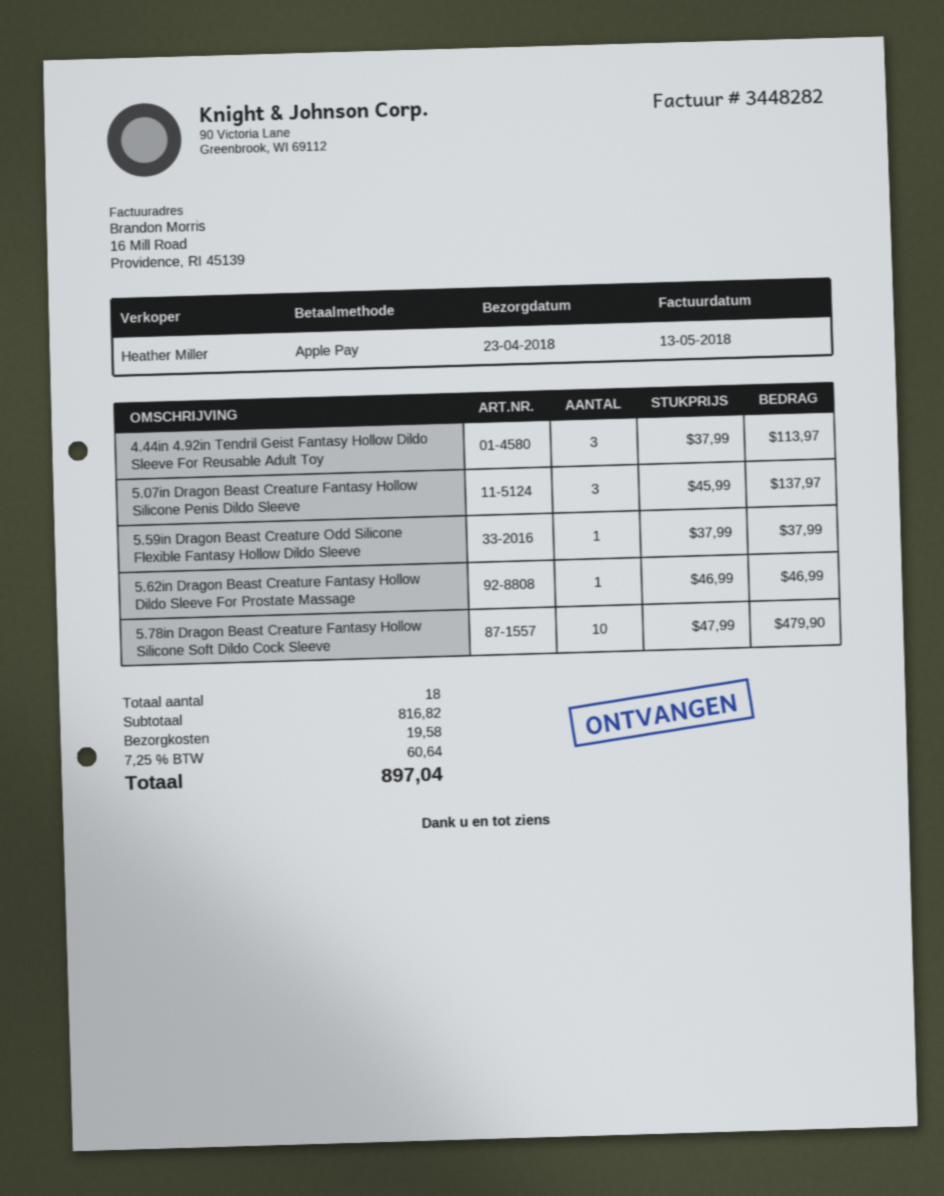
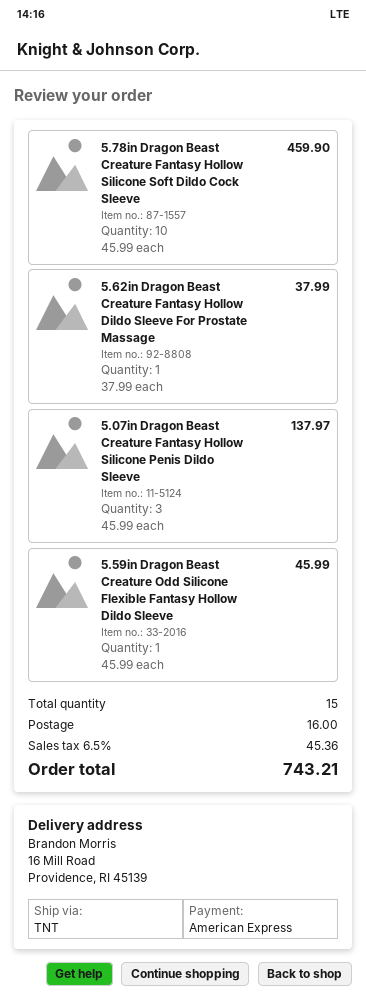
payment method: Apple Pay -> American Express
4.44in 4.92in Tendril Geist Fantasy Hollow Dildo Sleeve For Reusable Adult Toy: 3 x 37.99 = 113.97 -> none
5.59in Dragon Beast Creature Odd Silicone Flexible Fantasy Hollow Dildo Sleeve: 1 x 37.99 = 37.99 -> 1 x 45.99 = 45.99
5.62in Dragon Beast Creature Fantasy Hollow Dildo Sleeve For Prostate Massage: 1 x 46.99 = 46.99 -> 1 x 37.99 = 37.99
5.78in Dragon Beast Creature Fantasy Hollow Silicone Soft Dildo Cock Sleeve: 10 x 47.99 = 479.90 -> 10 x 45.99 = 459.90
total quantity: 18 -> 15
shipping: 19.58 -> 16.00
tax: 7.25% = 60.64 -> 6.5% = 45.36
total: 897.04 -> 743.21

